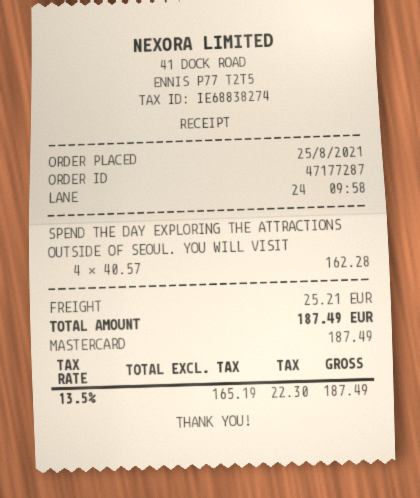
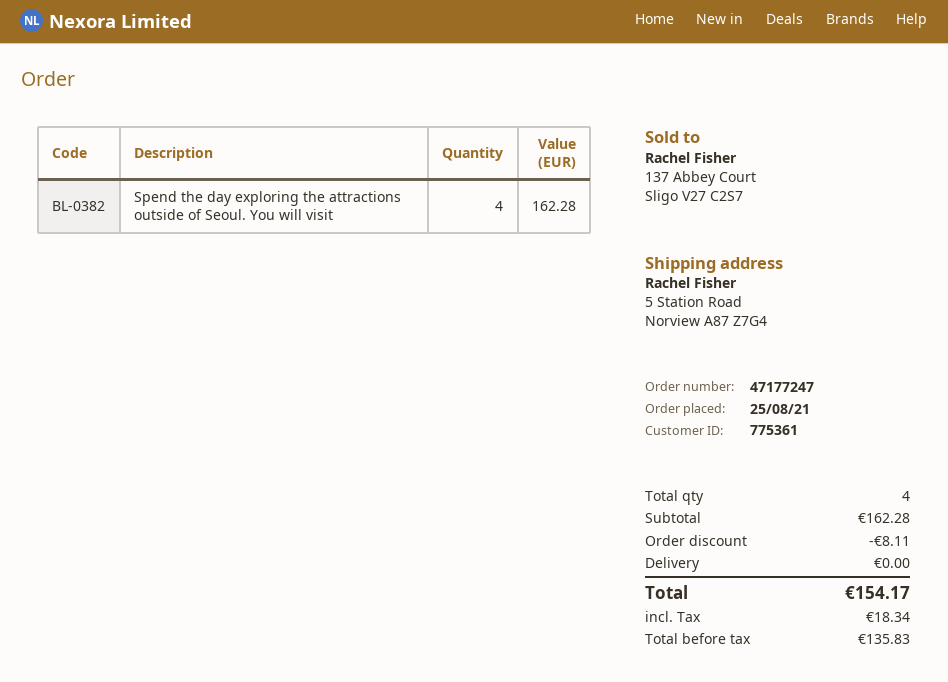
order number: 47177287 -> 47177247
discount: none -> 8.11
shipping: 25.21 -> 0.00
net: 165.19 -> 135.83
tax: 22.30 -> 18.34
total: 187.49 -> 154.17

